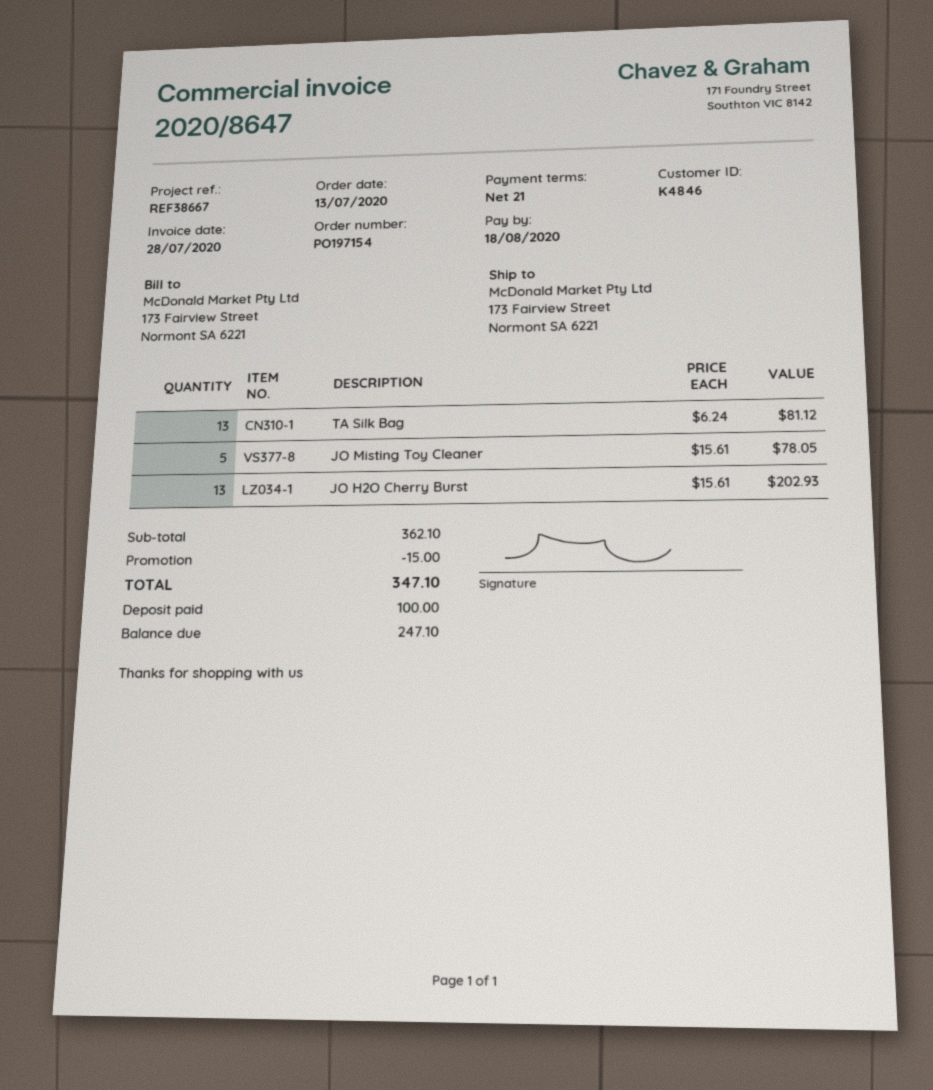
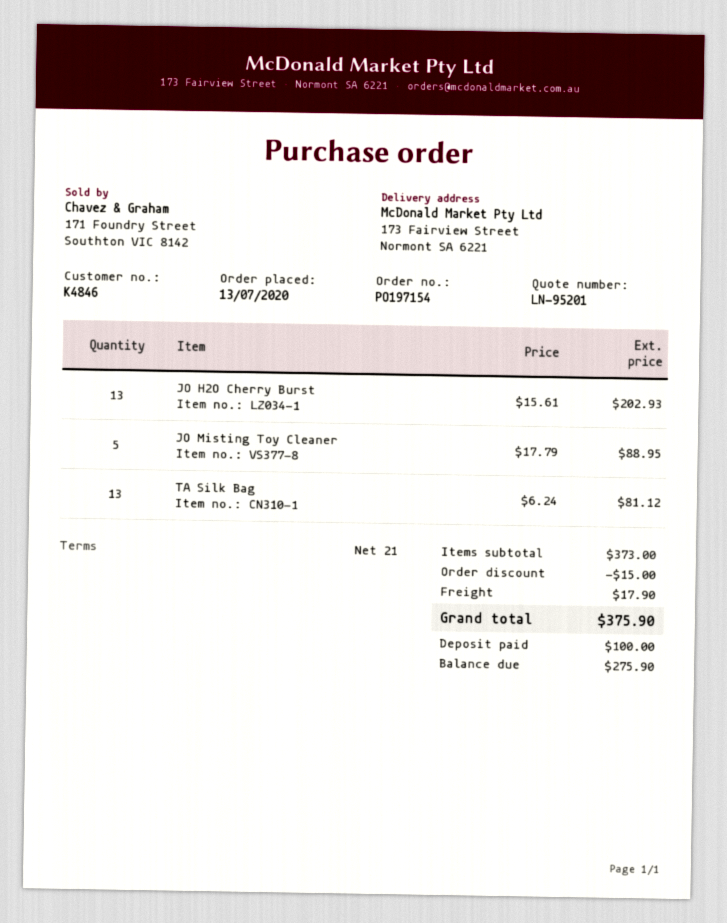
JO Misting Toy Cleaner: 5 x 15.61 = 78.05 -> 5 x 17.79 = 88.95
subtotal: 362.10 -> 373.00
shipping: none -> 17.90
total: 347.10 -> 375.90
balance: 247.10 -> 275.90

